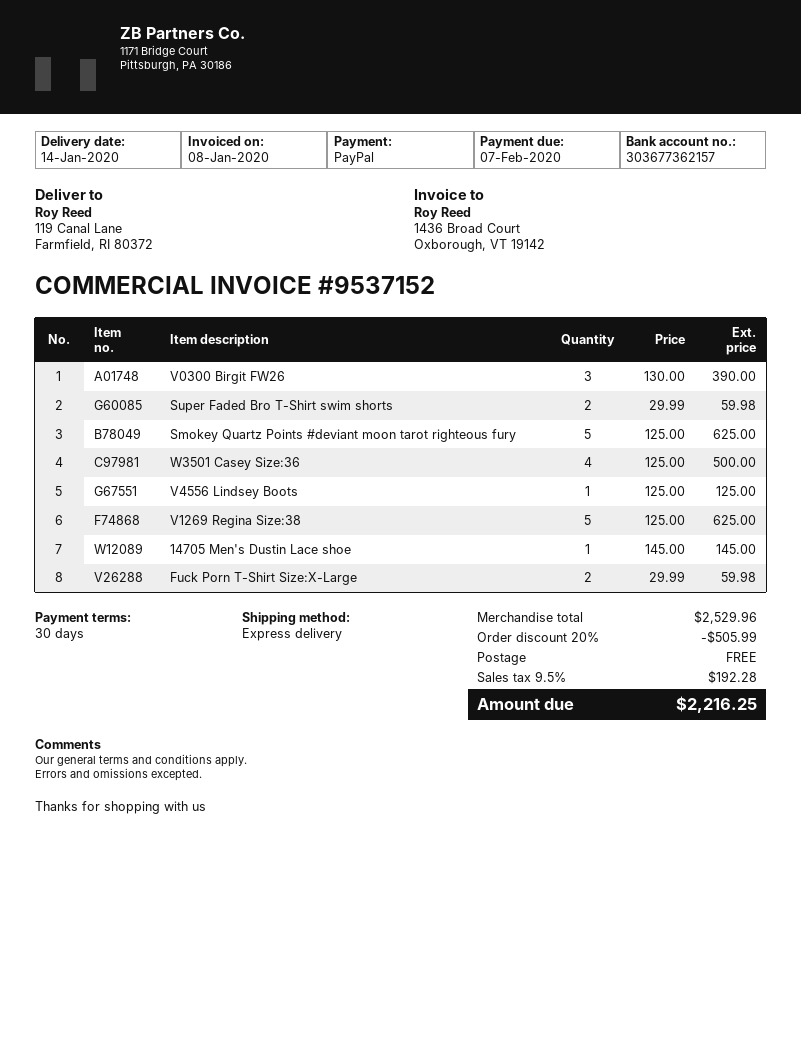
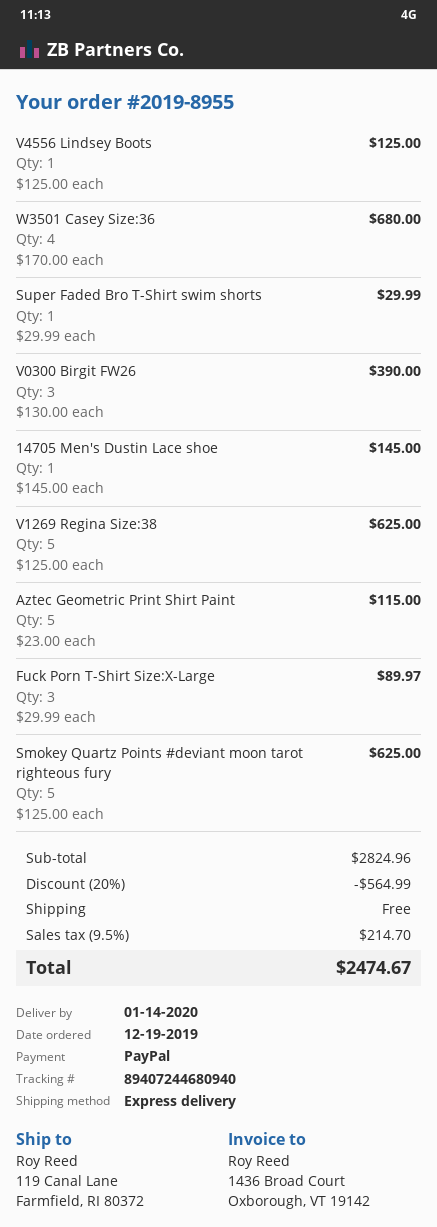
Super Faded Bro T-Shirt swim shorts: 2 x 29.99 = 59.98 -> 1 x 29.99 = 29.99
W3501 Casey Size:36: 4 x 125.00 = 500.00 -> 4 x 170.00 = 680.00
Fuck Porn T-Shirt Size:X-Large: 2 x 29.99 = 59.98 -> 3 x 29.99 = 89.97
Aztec Geometric Print Shirt Paint: none -> 5 x 23.00 = 115.00
subtotal: 2529.96 -> 2824.96
discount: 20% = 505.99 -> 20% = 564.99
tax: 9.5% = 192.28 -> 9.5% = 214.70
total: 2216.25 -> 2474.67

